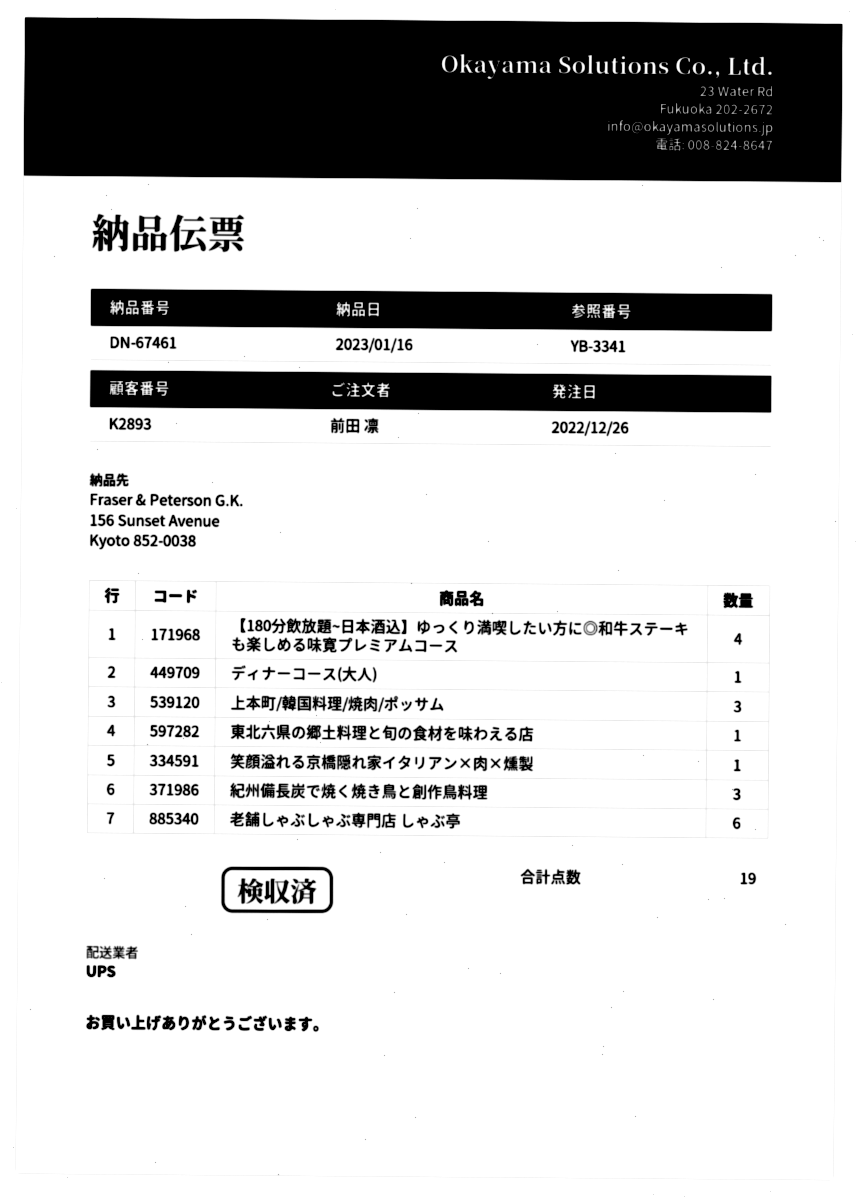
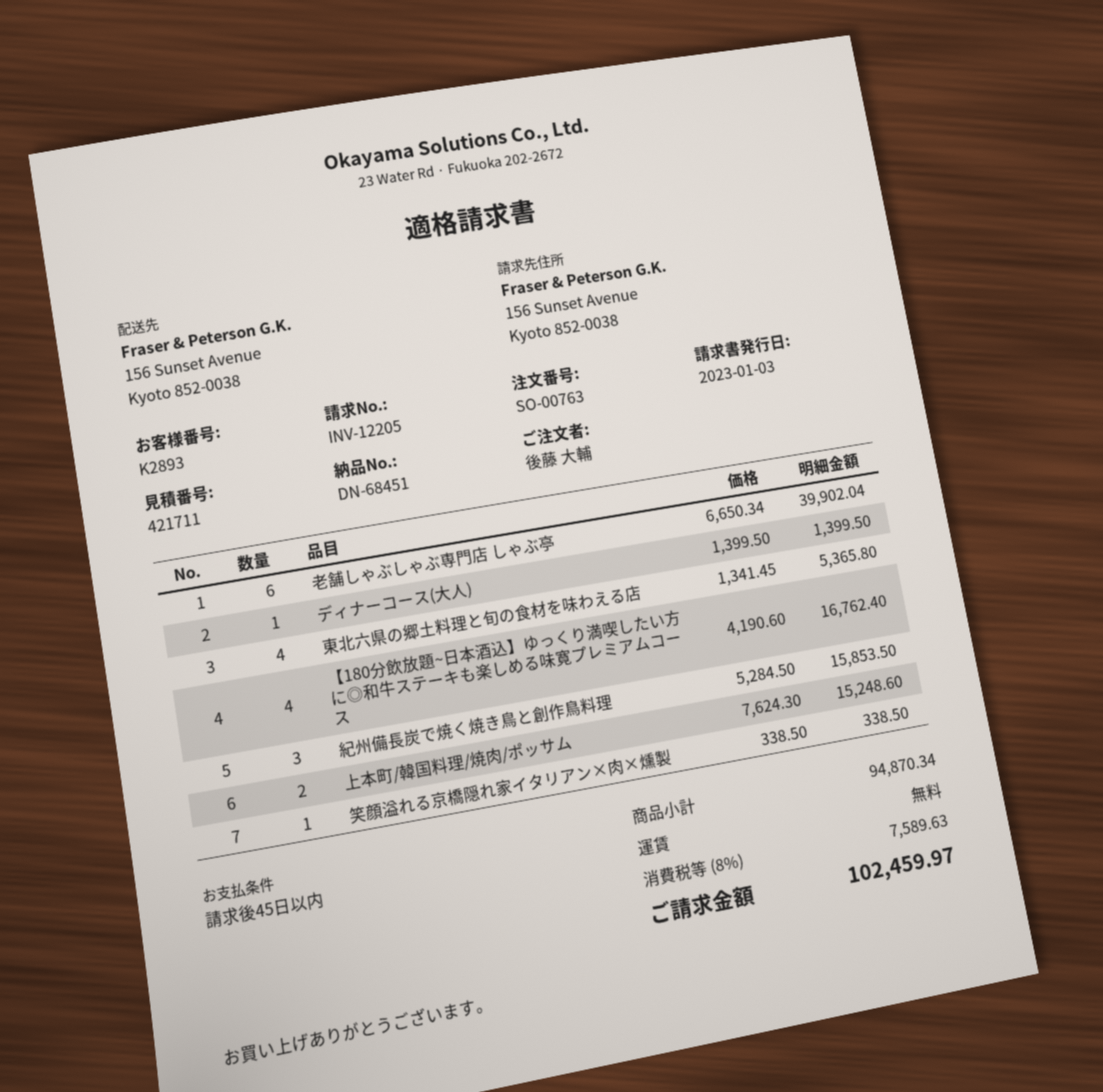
delivery note number: DN-67461 -> DN-68451
ordered by: 前田 凛 -> 後藤 大輔
上本町/韓国料理/焼肉/ポッサム: 3 -> 2
東北六県の郷土料理と旬の食材を味わえる店: 1 -> 4

